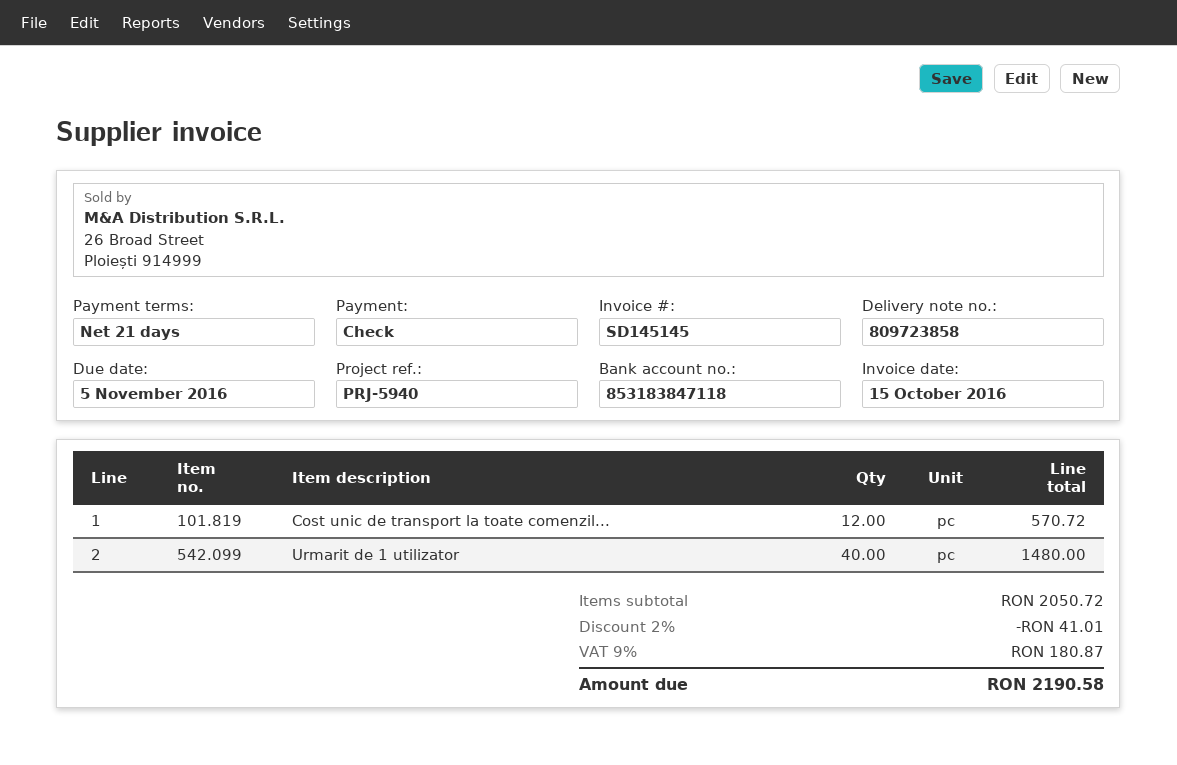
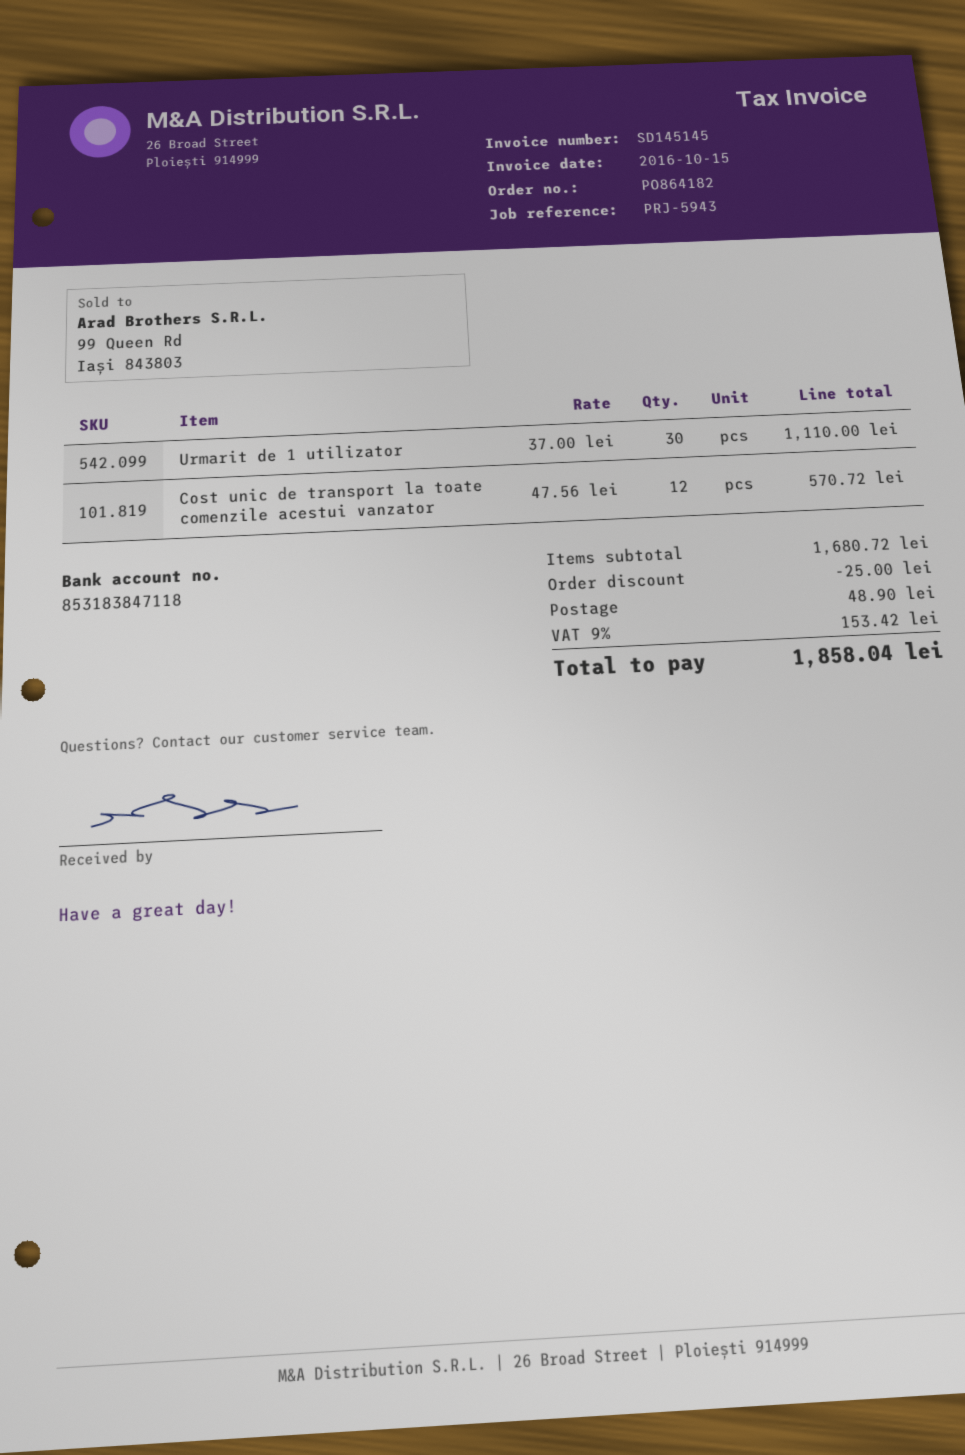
reference: PRJ-5940 -> PRJ-5943
Urmarit de 1 utilizator: 40 for 1480.00 -> 30 for 1110.00
subtotal: 2050.72 -> 1680.72
discount: 41.01 -> 25.00
shipping: none -> 48.90
tax: 9% = 180.87 -> 9% = 153.42
total: 2190.58 -> 1858.04

